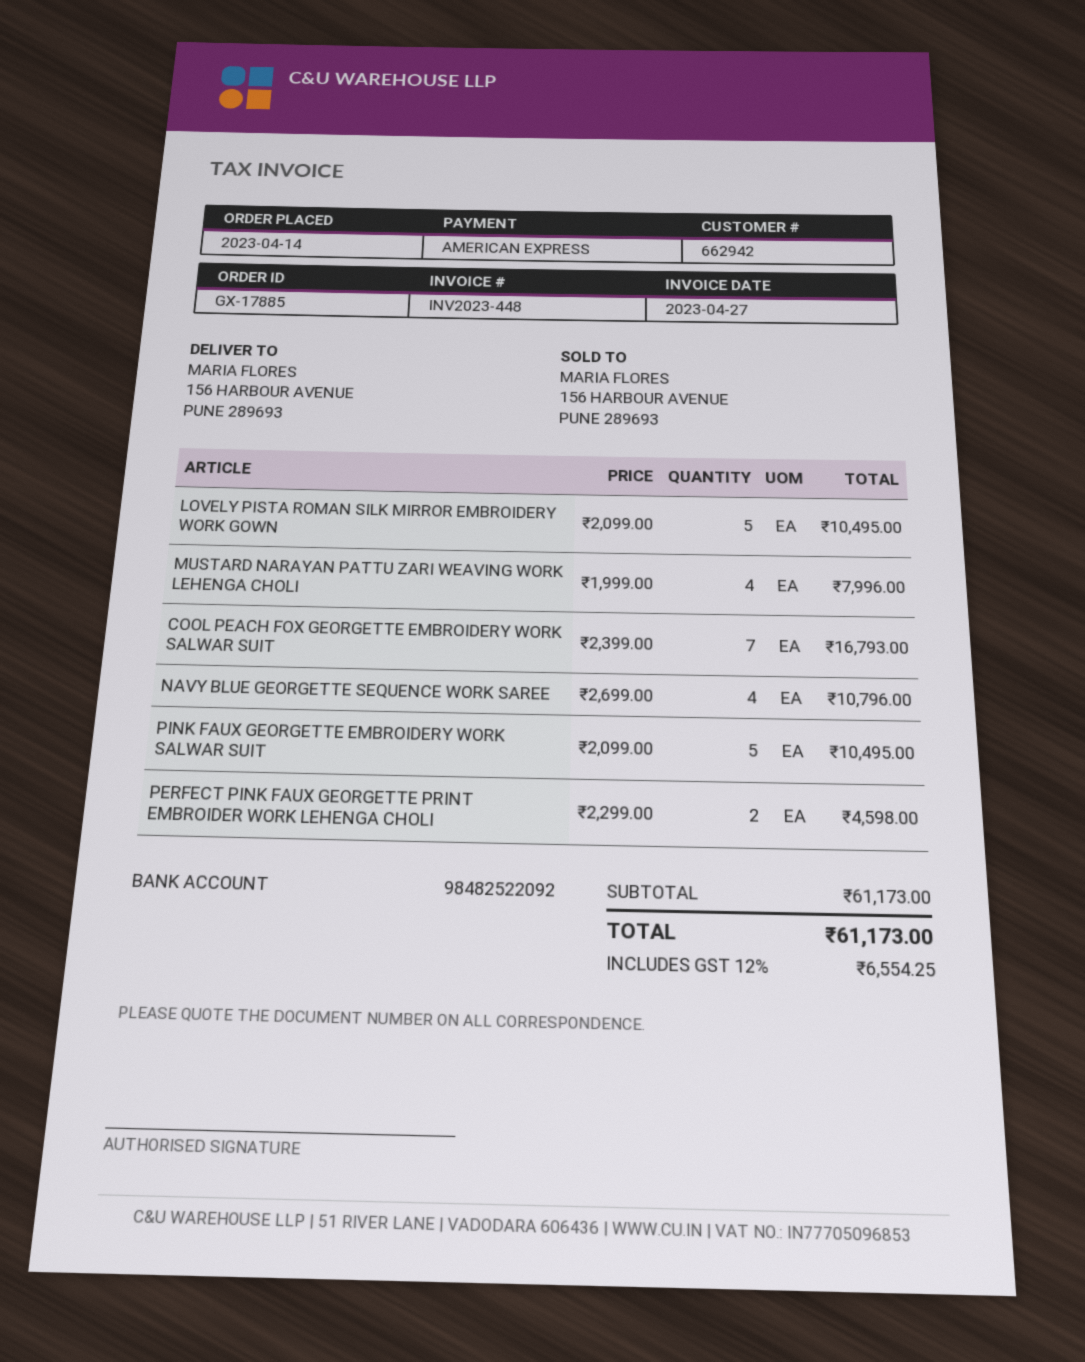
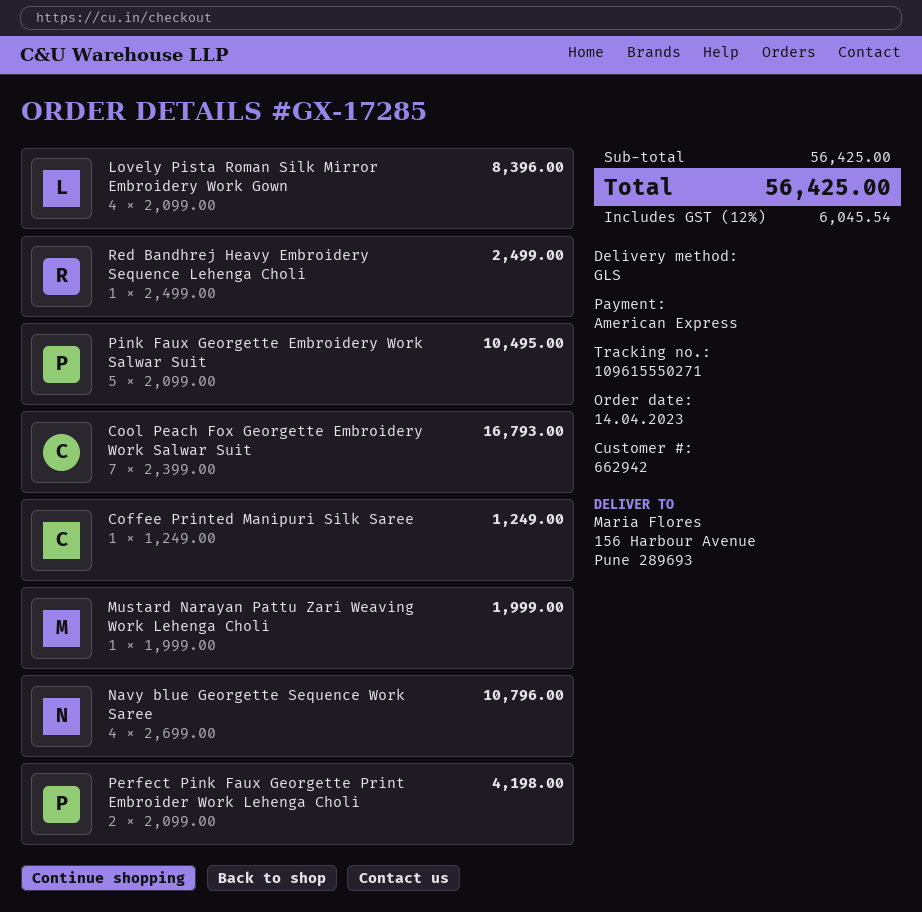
order number: GX-17885 -> GX-17285
LOVELY PISTA ROMAN SILK MIRROR EMBROIDERY WORK GOWN: 5 x 2099.00 = 10495.00 -> 4 x 2099.00 = 8396.00
MUSTARD NARAYAN PATTU ZARI WEAVING WORK LEHENGA CHOLI: 4 x 1999.00 = 7996.00 -> 1 x 1999.00 = 1999.00
PERFECT PINK FAUX GEORGETTE PRINT EMBROIDER WORK LEHENGA CHOLI: 2 x 2299.00 = 4598.00 -> 2 x 2099.00 = 4198.00
Red Bandhrej Heavy Embroidery Sequence Lehenga Choli: none -> 1 x 2499.00 = 2499.00
Coffee Printed Manipuri Silk Saree: none -> 1 x 1249.00 = 1249.00
subtotal: 61173.00 -> 56425.00
tax: 12% = 6554.25 -> 12% = 6045.54
total: 61173.00 -> 56425.00

